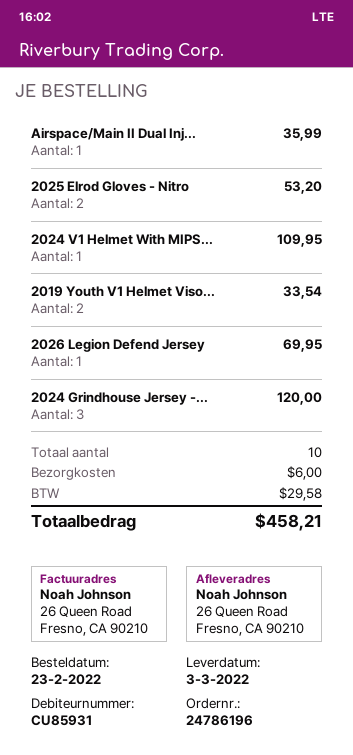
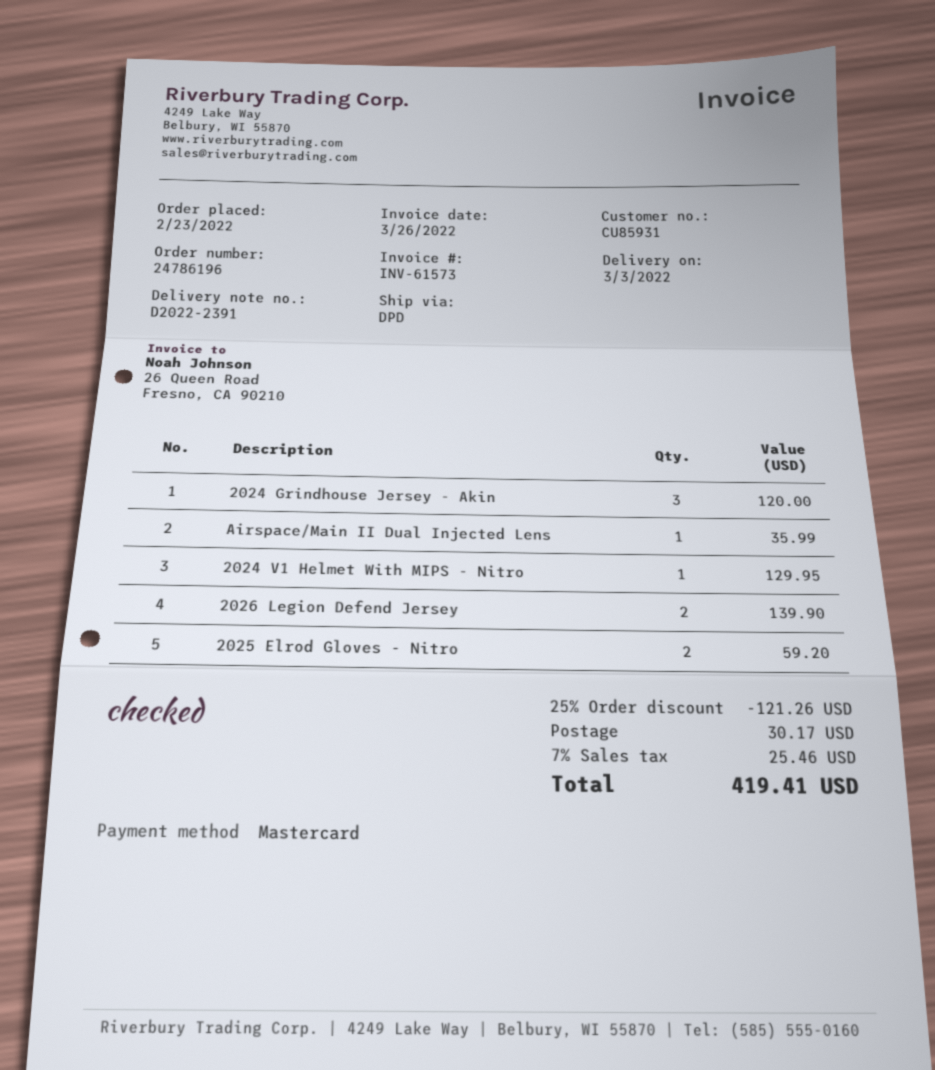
2025 Elrod Gloves - Nitro: 2 for 53.20 -> 2 for 59.20
2024 V1 Helmet With MIPS...: 1 for 109.95 -> 1 for 129.95
2019 Youth V1 Helmet Viso...: 2 for 33.54 -> none
2026 Legion Defend Jersey: 1 for 69.95 -> 2 for 139.90
discount: none -> 25% = 121.26
shipping: 6.00 -> 30.17
tax: 29.58 -> 25.46
total: 458.21 -> 419.41

